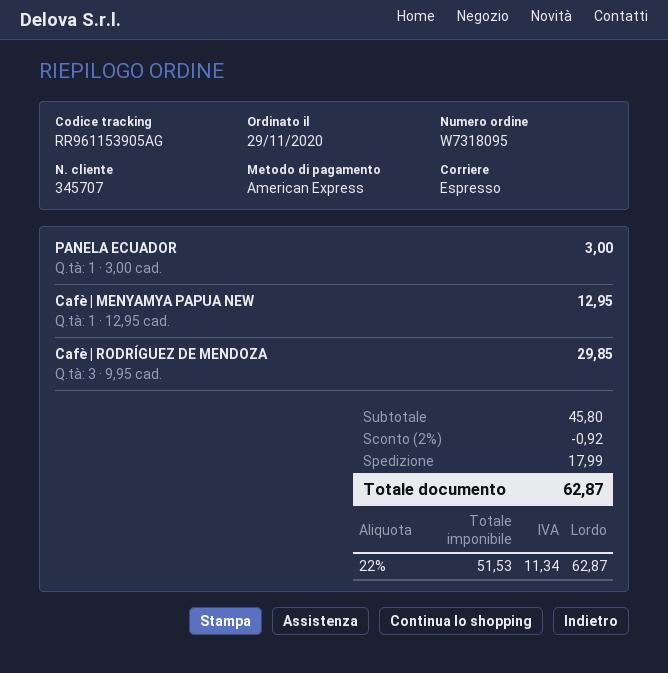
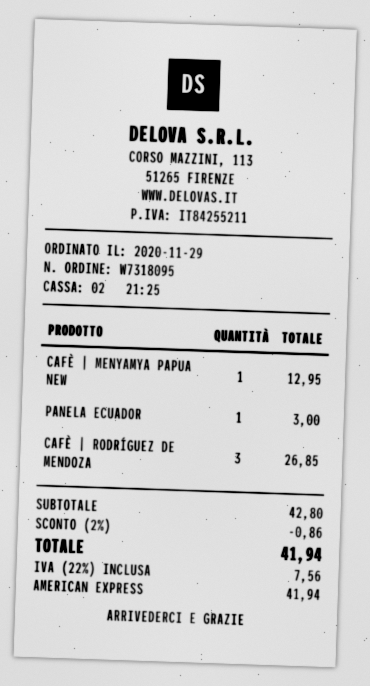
Cafè | RODRÍGUEZ DE MENDOZA: 3 for 29.85 -> 3 for 26.85
subtotal: 45.80 -> 42.80
discount: 2% = 0.92 -> 2% = 0.86
shipping: 17.99 -> none
tax: 22% = 11.34 -> 22% = 7.56
total: 62.87 -> 41.94

